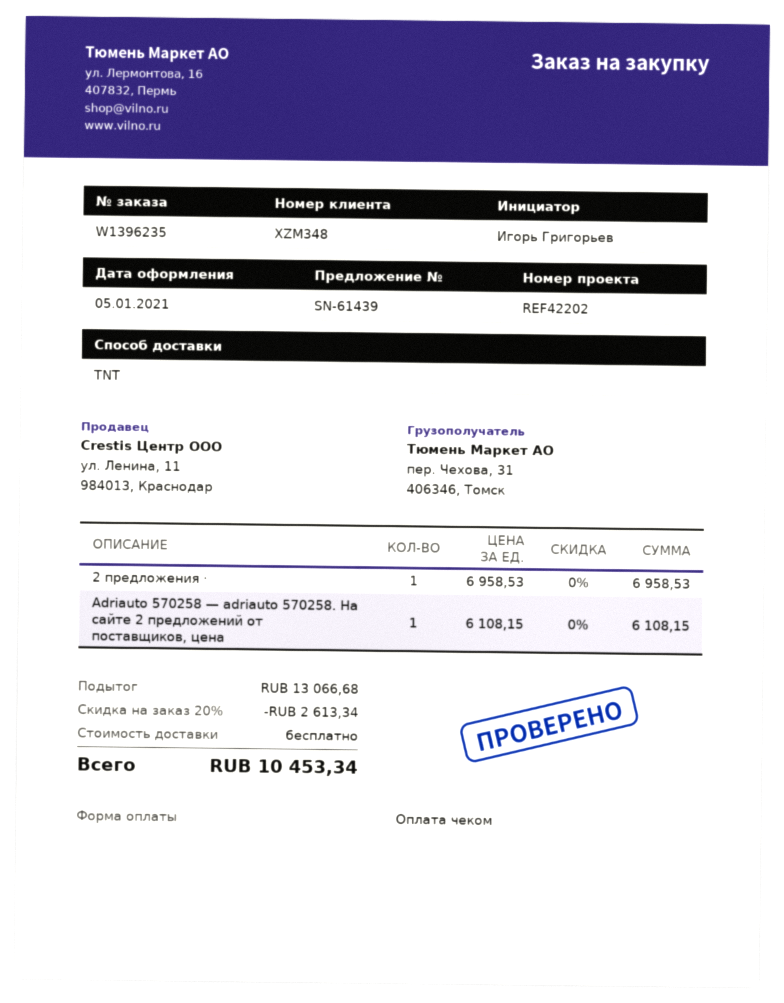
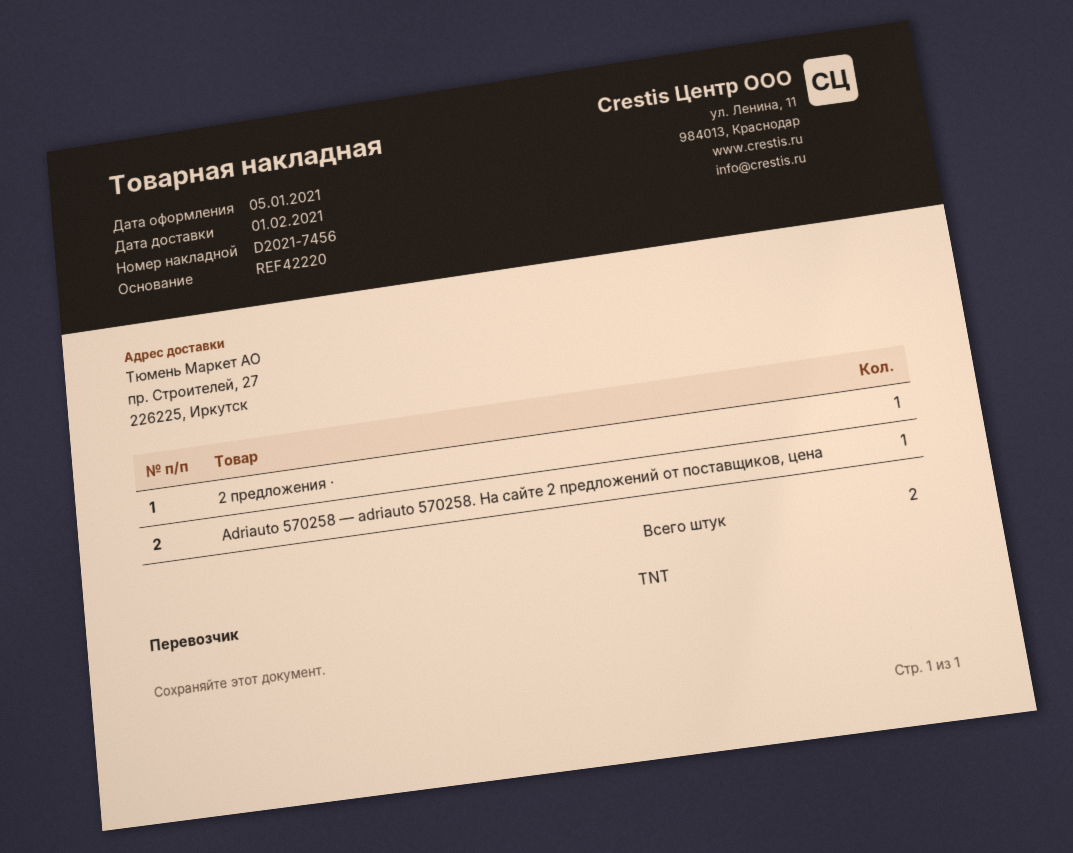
reference: REF42202 -> REF42220
ship to: пер. Чехова, 31, 406346, Томск -> пр. Строителей, 27, 226225, Иркутск

